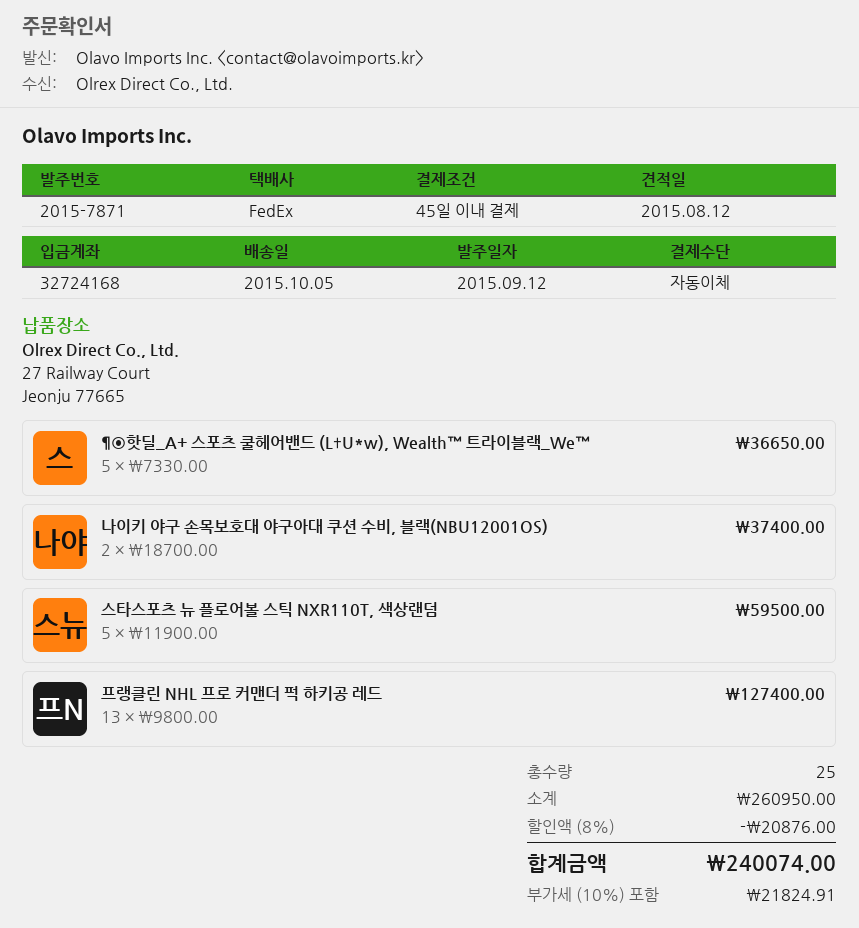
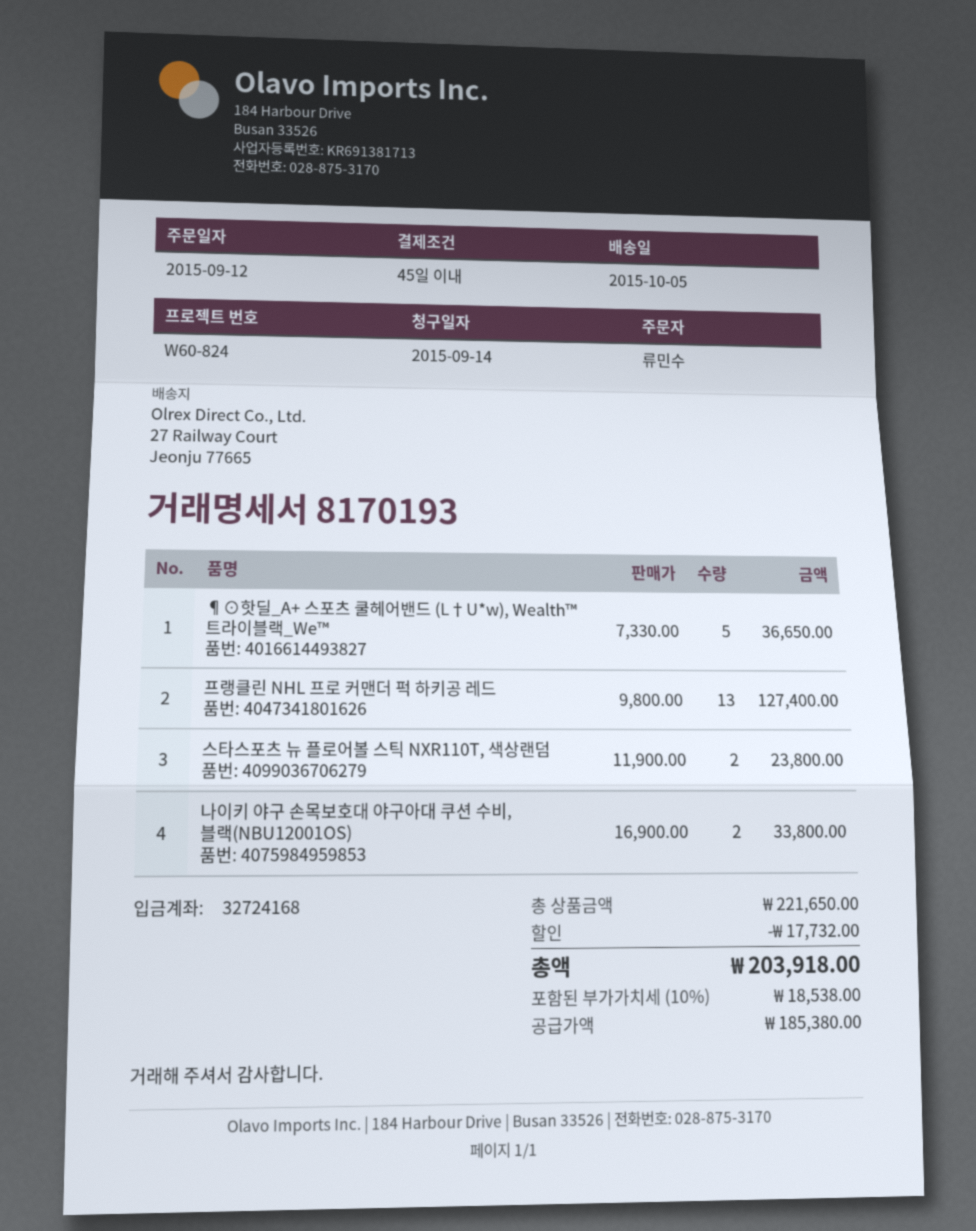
나이키 야구 손목보호대 야구아대 쿠션 수비, 블랙(NBU12001OS): 2 x 18700.00 = 37400.00 -> 2 x 16900.00 = 33800.00
스타스포츠 뉴 플로어볼 스틱 NXR110T, 색상랜덤: 5 x 11900.00 = 59500.00 -> 2 x 11900.00 = 23800.00
subtotal: 260950.00 -> 221650.00
discount: 20876.00 -> 17732.00
tax: 10% = 21824.91 -> 10% = 18538.00
total: 240074.00 -> 203918.00

